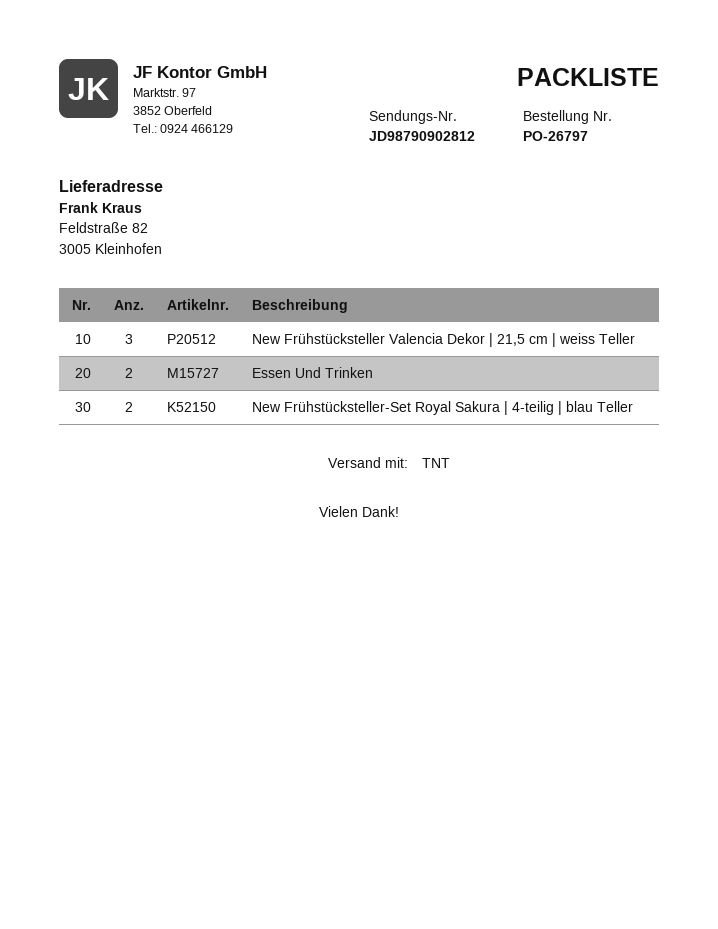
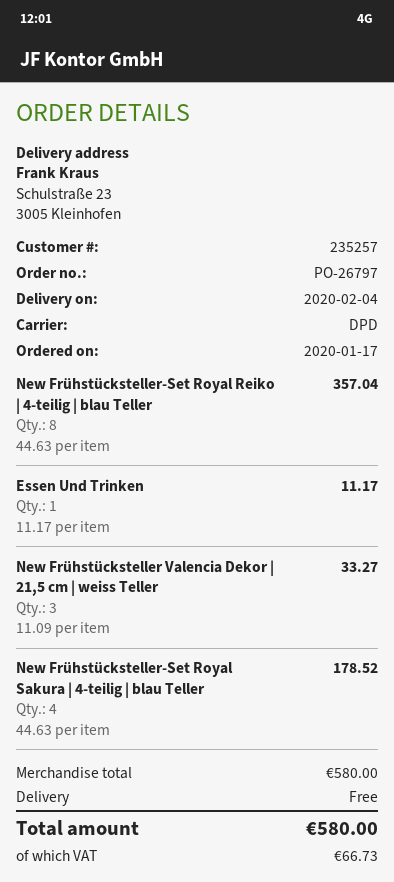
shipping method: TNT -> DPD
ship to: Feldstraße 82, 3005 Kleinhofen -> Schulstraße 23, 3005 Kleinhofen
Essen Und Trinken: 2 -> 1
New Frühstücksteller-Set Royal Sakura | 4-teilig | blau Teller: 2 -> 4
New Frühstücksteller-Set Royal Reiko | 4-teilig | blau Teller: none -> 8

